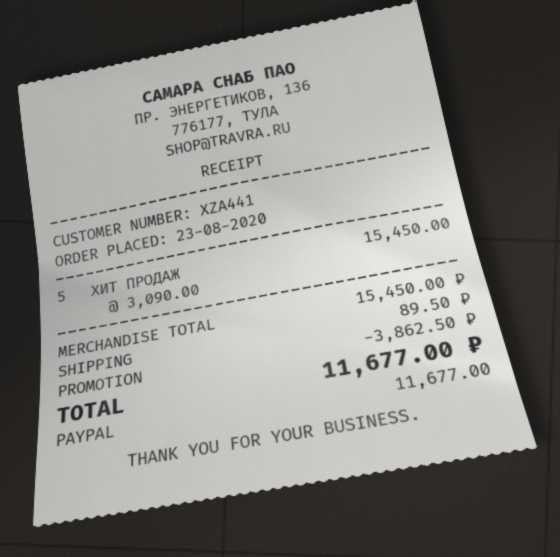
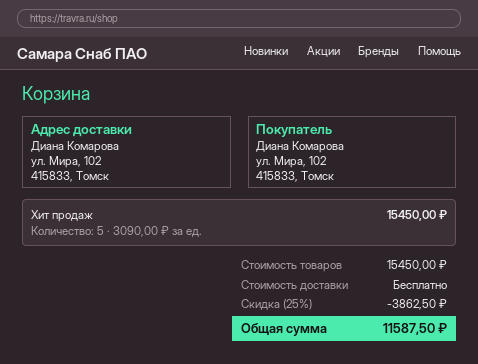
shipping: 89.50 -> 0.00
total: 11677.00 -> 11587.50

